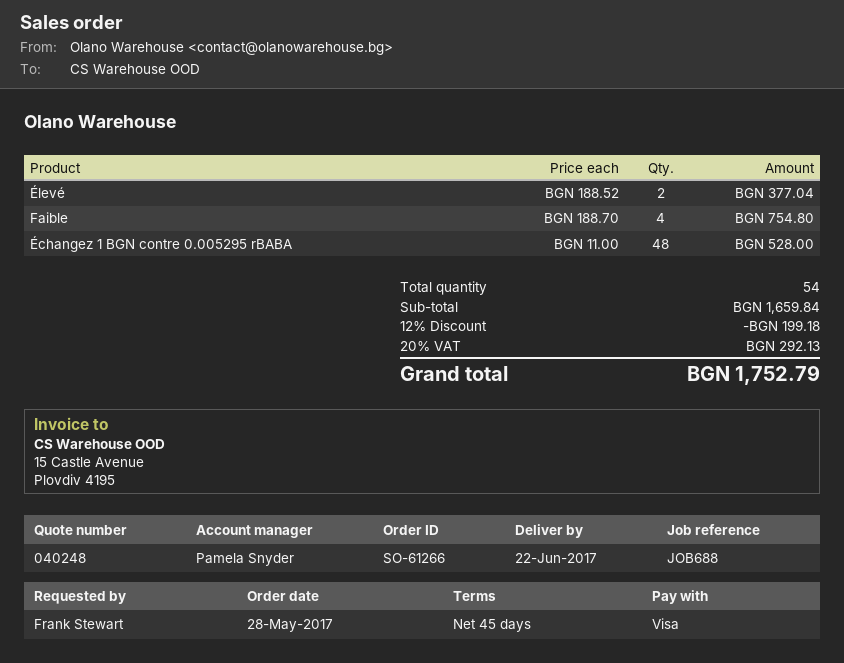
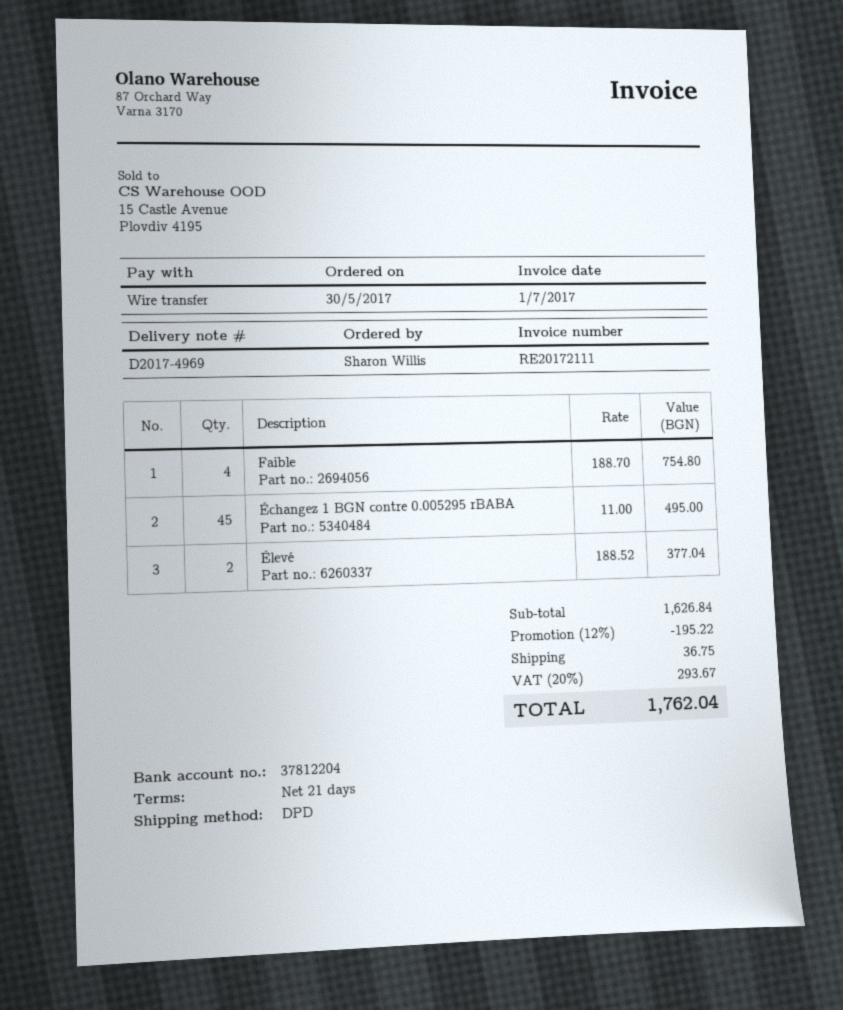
order date: 2017-05-28 -> 2017-05-30
payment terms: 45 days -> 21 days
ordered by: Frank Stewart -> Sharon Willis
payment method: Visa -> bank transfer
Échangez 1 BGN contre 0.005295 rBABA: 48 x 11.00 = 528.00 -> 45 x 11.00 = 495.00
subtotal: 1659.84 -> 1626.84
discount: 12% = 199.18 -> 12% = 195.22
shipping: none -> 36.75
tax: 20% = 292.13 -> 20% = 293.67
total: 1752.79 -> 1762.04

